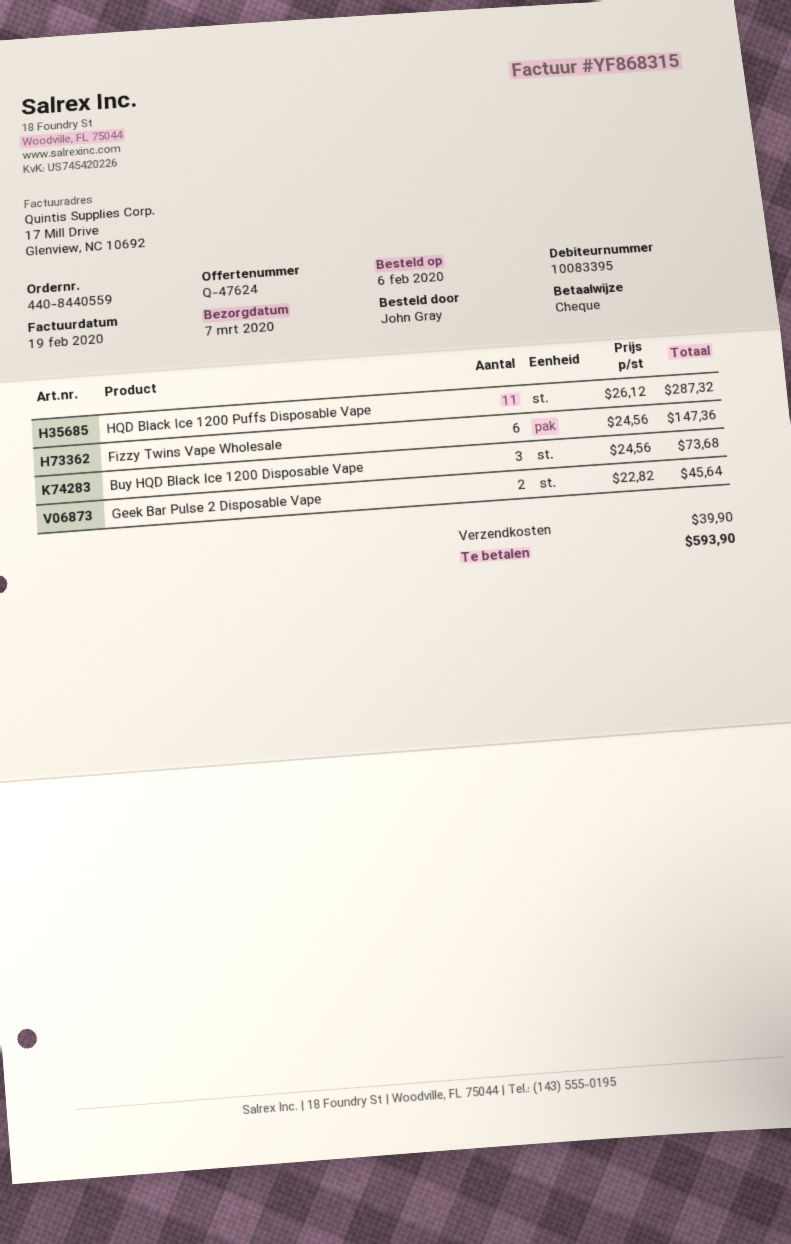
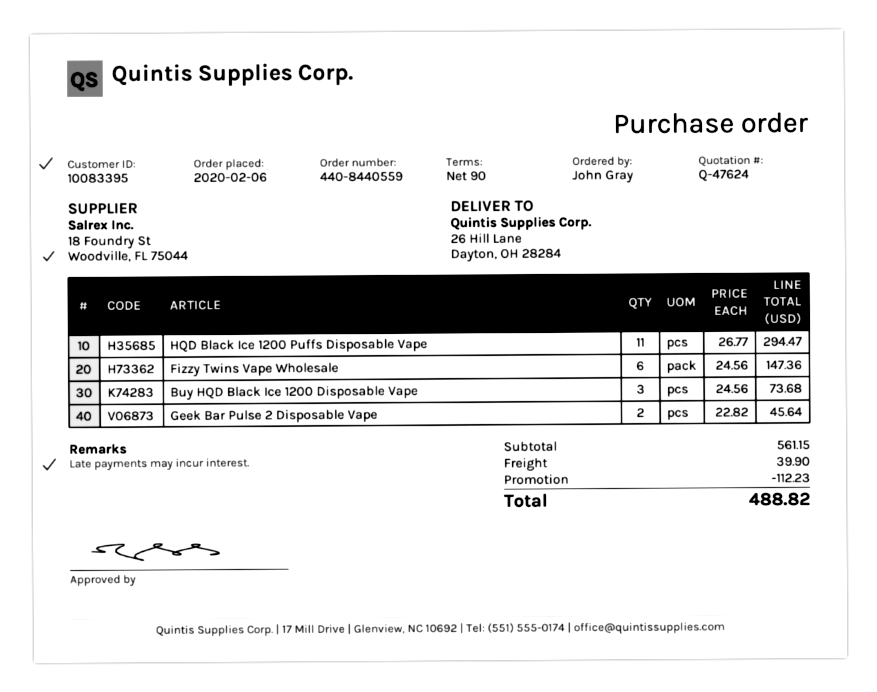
HQD Black Ice 1200 Puffs Disposable Vape: 11 x 26.12 = 287.32 -> 11 x 26.77 = 294.47
discount: none -> 112.23
total: 593.90 -> 488.82

